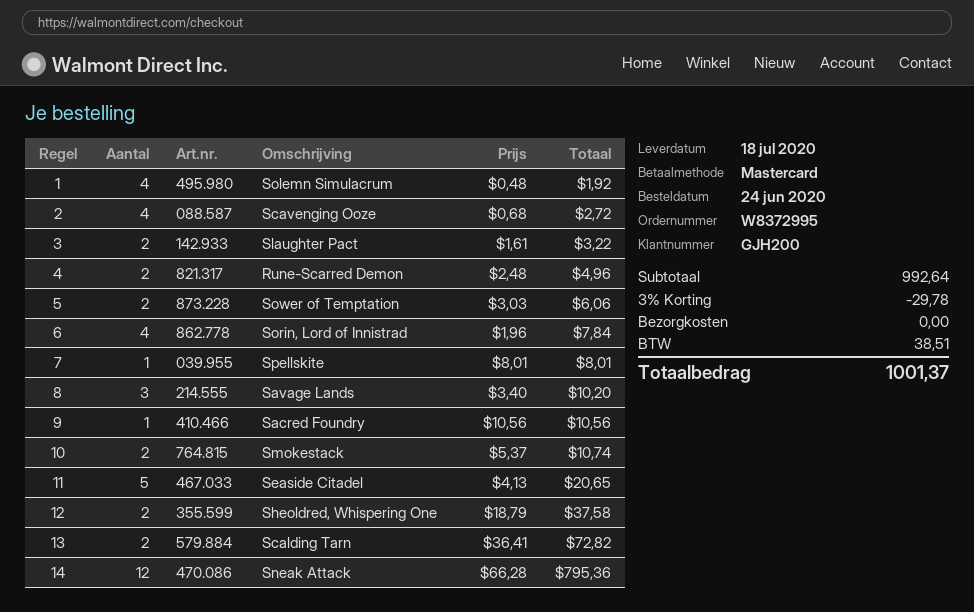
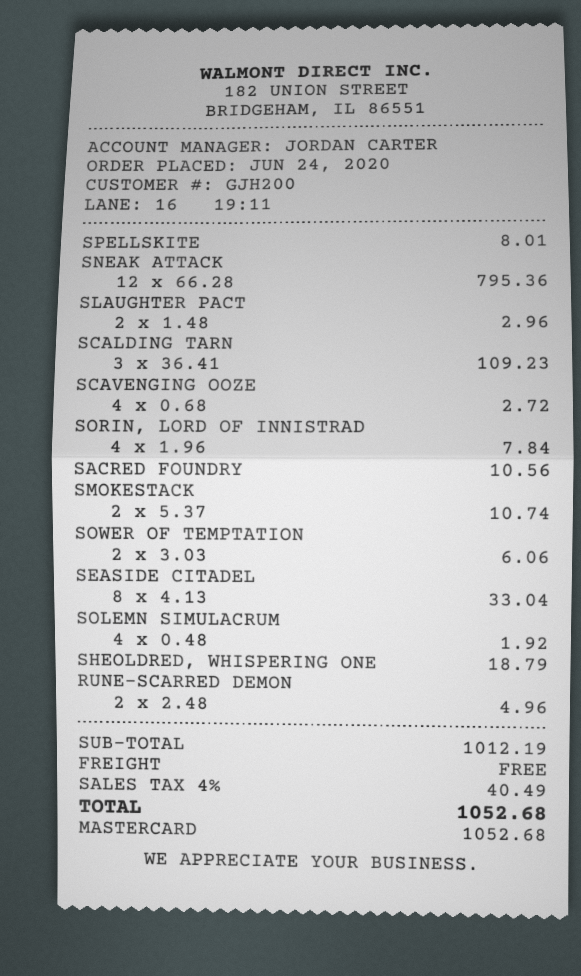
Slaughter Pact: 2 x 1.61 = 3.22 -> 2 x 1.48 = 2.96
Savage Lands: 3 x 3.40 = 10.20 -> none
Seaside Citadel: 5 x 4.13 = 20.65 -> 8 x 4.13 = 33.04
Sheoldred, Whispering One: 2 x 18.79 = 37.58 -> 1 x 18.79 = 18.79
Scalding Tarn: 2 x 36.41 = 72.82 -> 3 x 36.41 = 109.23
subtotal: 992.64 -> 1012.19
discount: 3% = 29.78 -> none
tax: 38.51 -> 40.49
total: 1001.37 -> 1052.68

